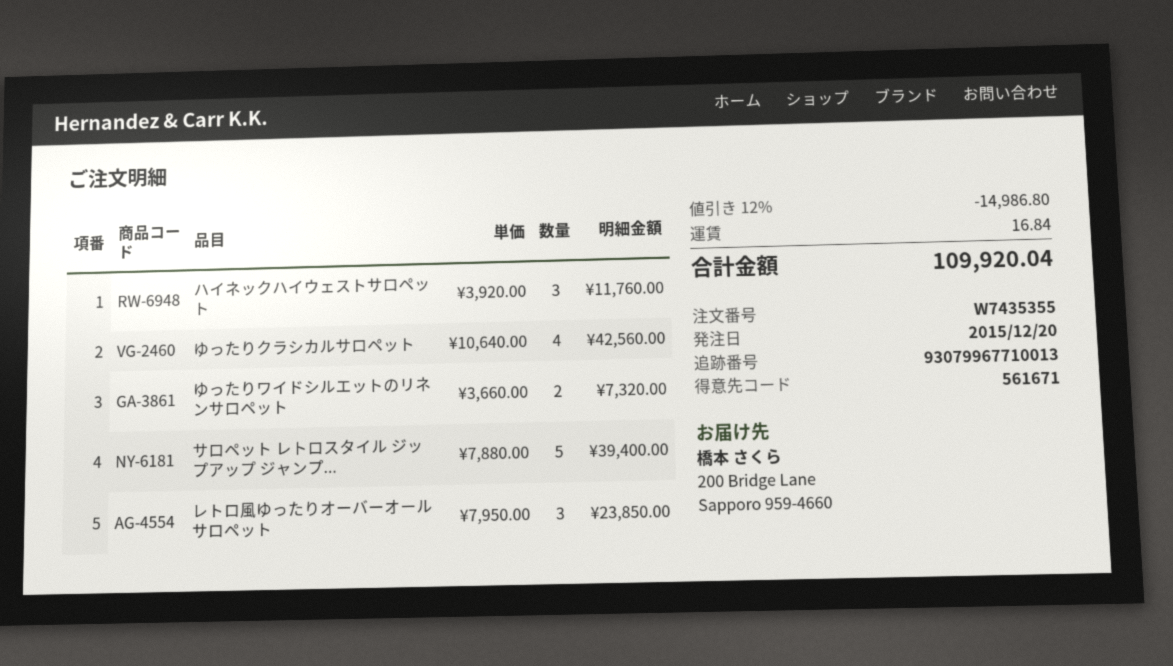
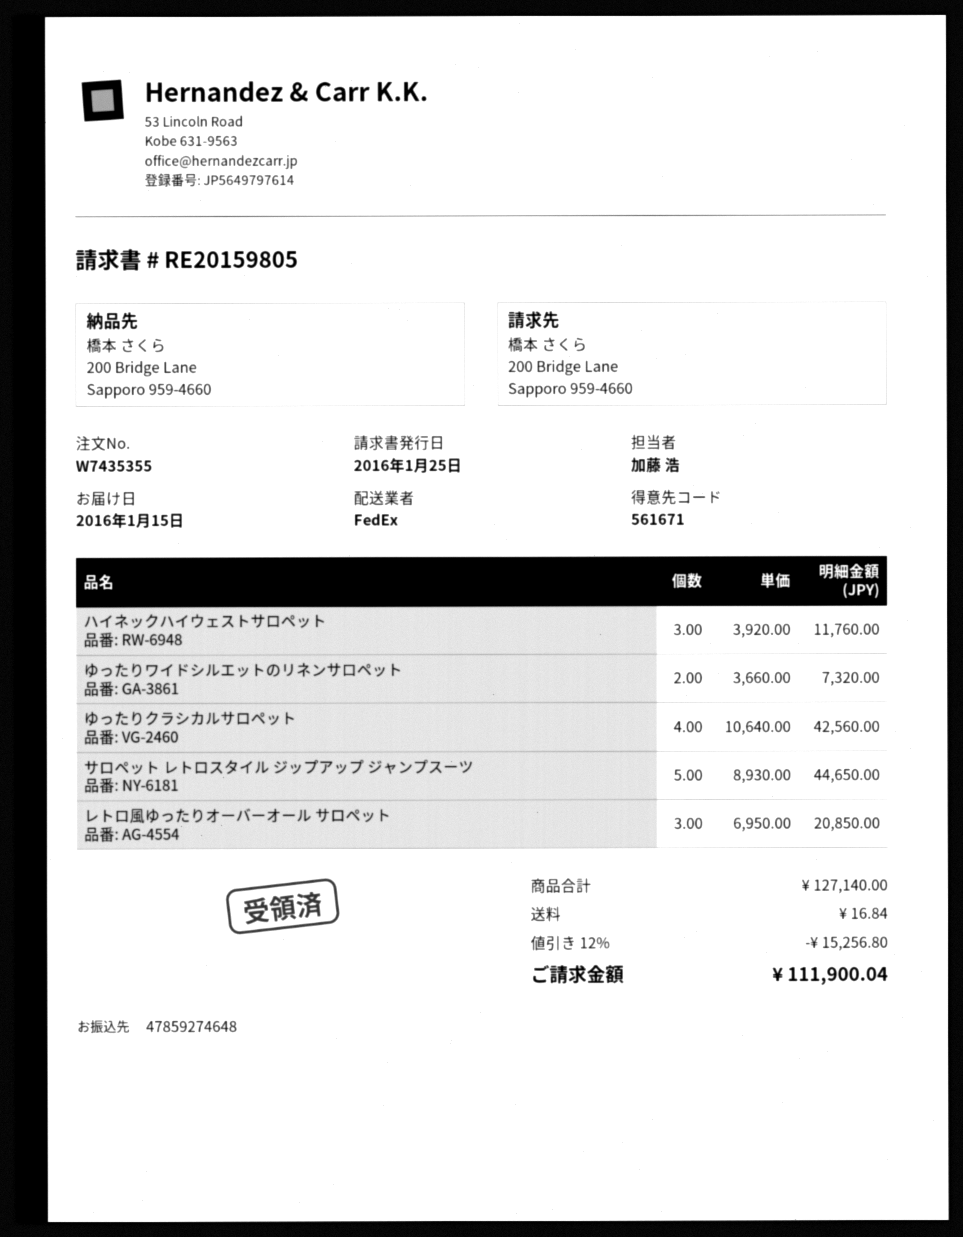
サロペット レトロスタイル ジップアップ ジャンプ...: 5 x 7880.00 = 39400.00 -> 5 x 8930.00 = 44650.00
レトロ風ゆったりオーバーオール サロペット: 3 x 7950.00 = 23850.00 -> 3 x 6950.00 = 20850.00
discount: 12% = 14986.80 -> 12% = 15256.80
total: 109920.04 -> 111900.04

